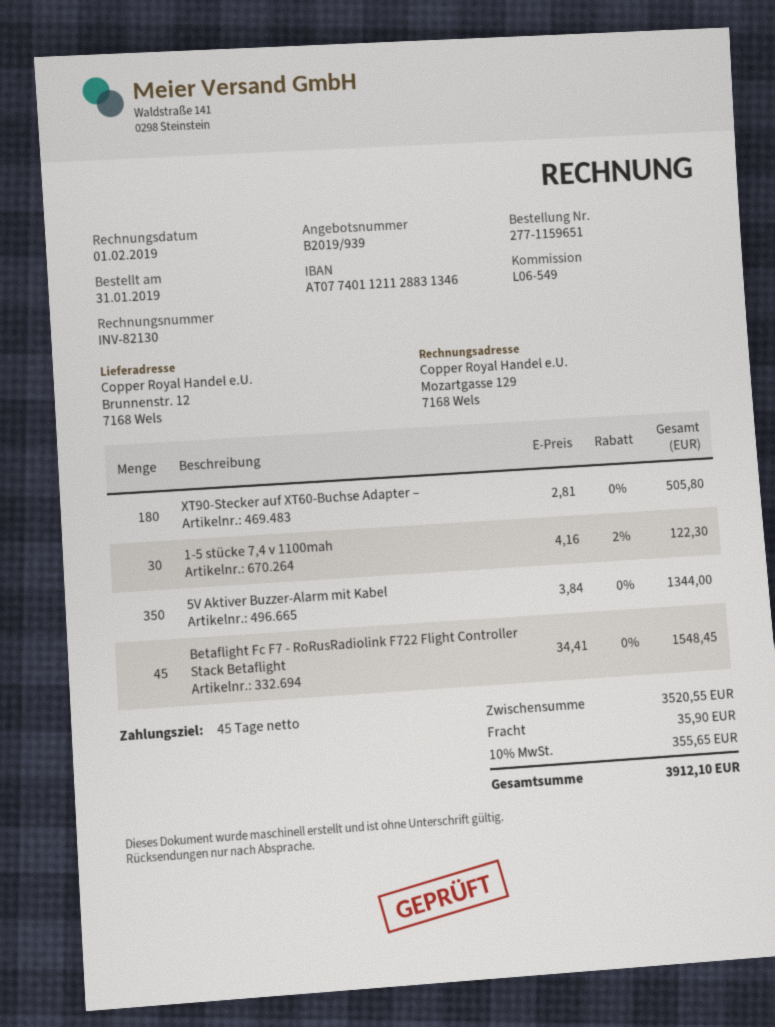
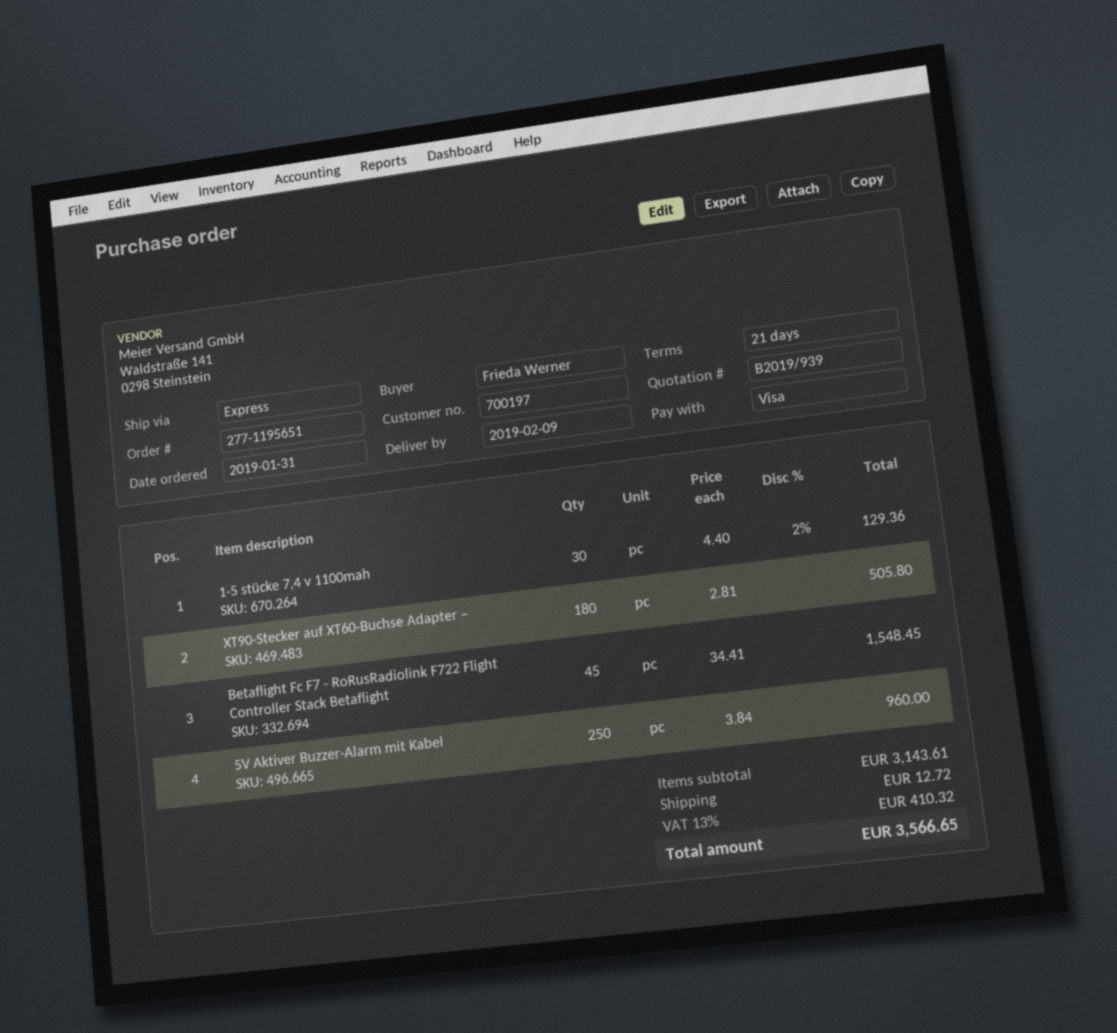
order number: 277-1159651 -> 277-1195651
payment terms: 45 days -> 21 days
1-5 stücke 7,4 v 1100mah: 30 x 4.16 - 2% = 122.30 -> 30 x 4.40 - 2% = 129.36
5V Aktiver Buzzer-Alarm mit Kabel: 350 x 3.84 = 1344.00 -> 250 x 3.84 = 960.00
subtotal: 3520.55 -> 3143.61
shipping: 35.90 -> 12.72
tax: 10% = 355.65 -> 13% = 410.32
total: 3912.10 -> 3566.65

